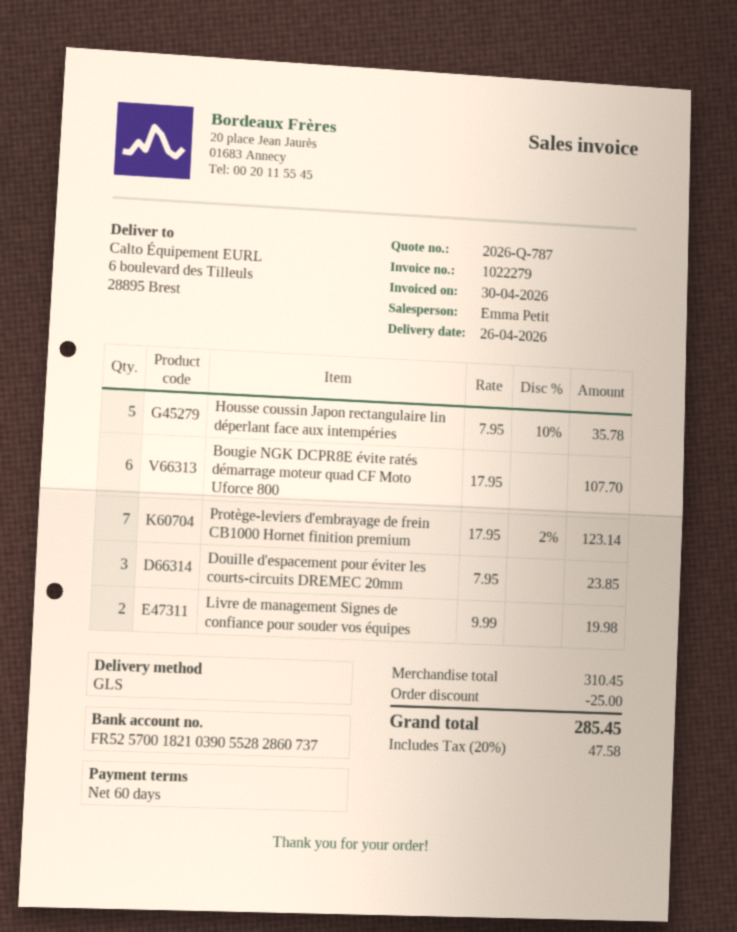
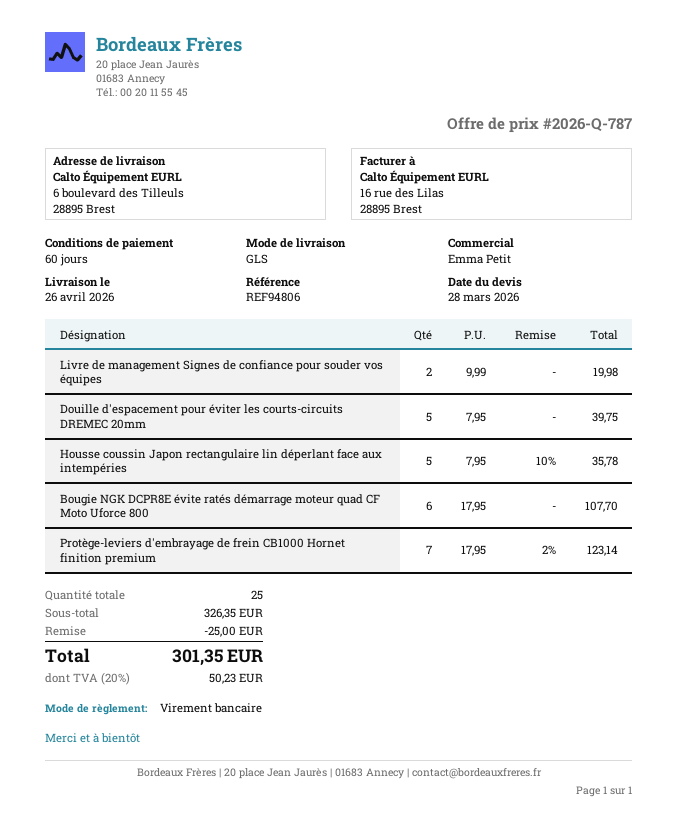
Douille d'espacement pour éviter les courts-circuits DREMEC 20mm: 3 x 7.95 = 23.85 -> 5 x 7.95 = 39.75
subtotal: 310.45 -> 326.35
tax: 20% = 47.58 -> 20% = 50.23
total: 285.45 -> 301.35

